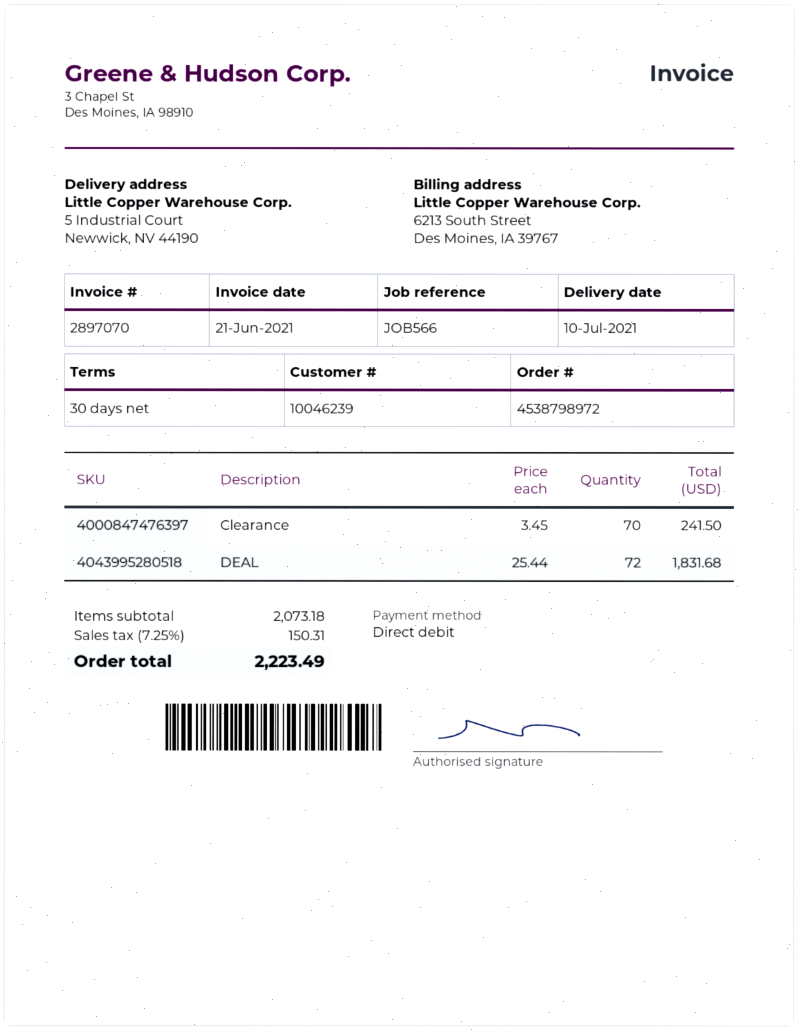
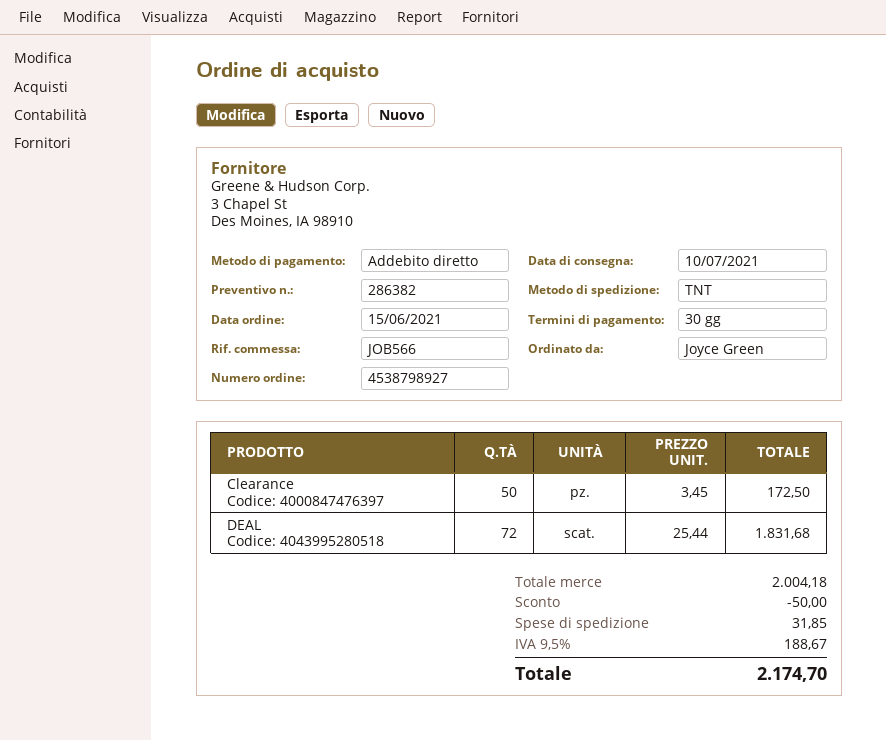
order number: 4538798972 -> 4538798927
Clearance: 70 x 3.45 = 241.50 -> 50 x 3.45 = 172.50
subtotal: 2073.18 -> 2004.18
discount: none -> 50.00
shipping: none -> 31.85
tax: 7.25% = 150.31 -> 9.5% = 188.67
total: 2223.49 -> 2174.70

